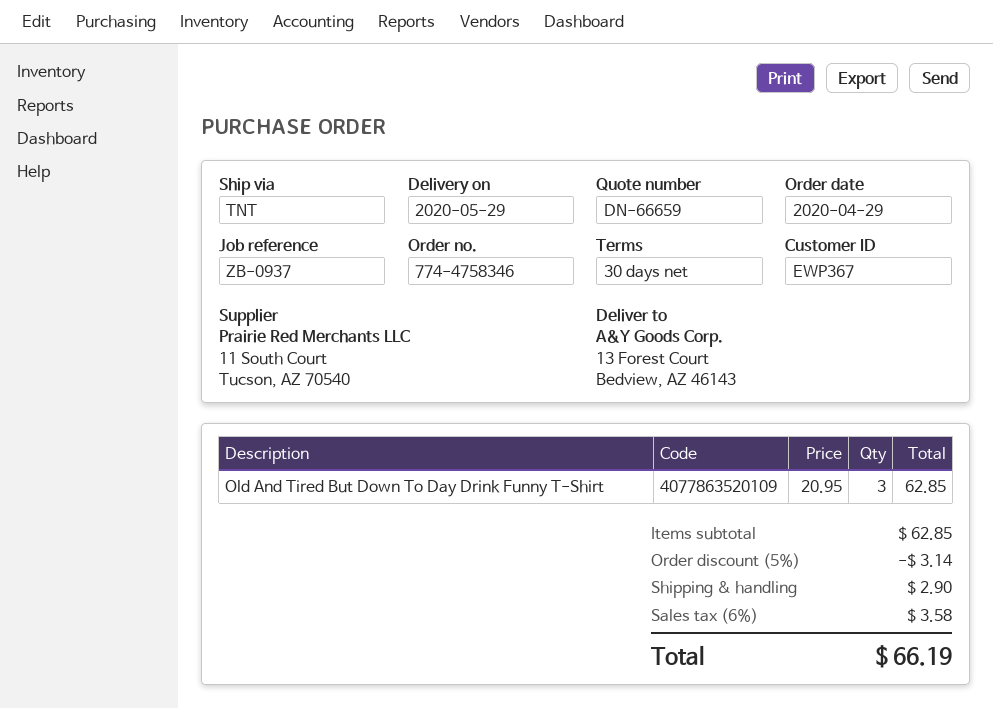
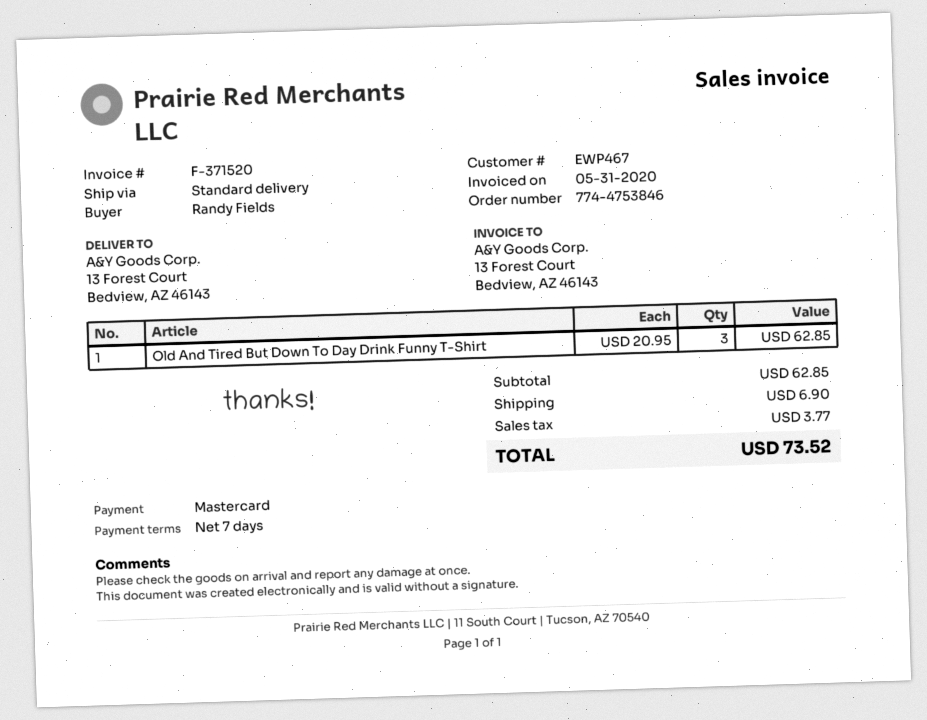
order number: 774-4758346 -> 774-4753846
payment terms: 30 days -> 7 days
customer number: EWP367 -> EWP467
shipping method: TNT -> standard
discount: 5% = 3.14 -> none
shipping: 2.90 -> 6.90
tax: 3.58 -> 3.77
total: 66.19 -> 73.52

